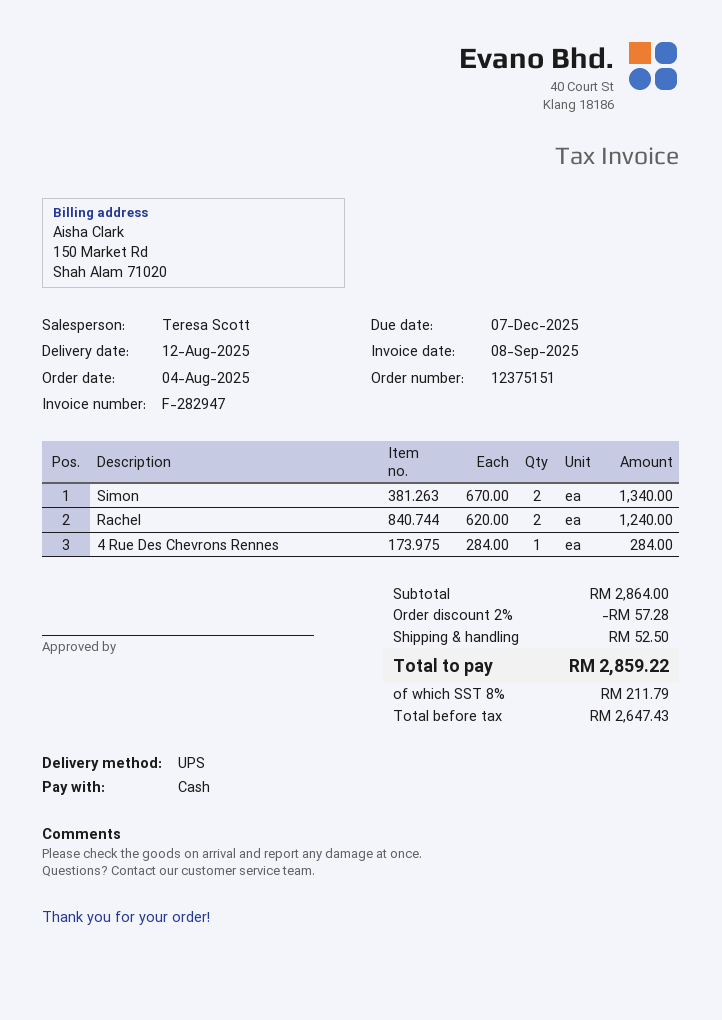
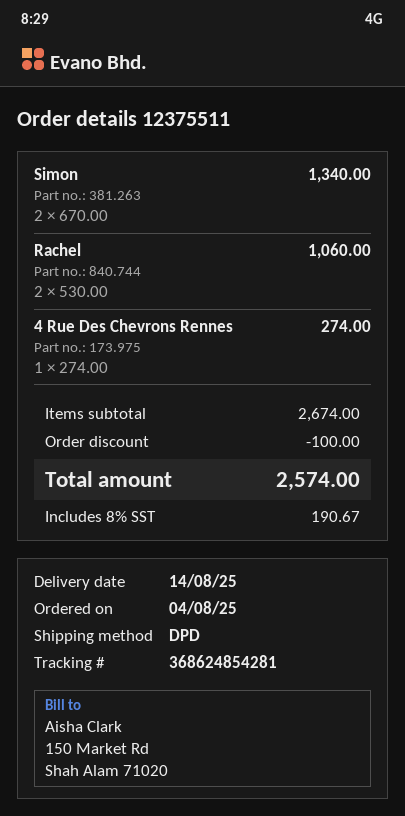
order number: 12375151 -> 12375511
delivery date: 2025-08-12 -> 2025-08-14
shipping method: UPS -> DPD
Rachel: 2 x 620.00 = 1240.00 -> 2 x 530.00 = 1060.00
4 Rue Des Chevrons Rennes: 1 x 284.00 = 284.00 -> 1 x 274.00 = 274.00
subtotal: 2864.00 -> 2674.00
discount: 57.28 -> 100.00
shipping: 52.50 -> none
tax: 8% = 211.79 -> 8% = 190.67
total: 2859.22 -> 2574.00

